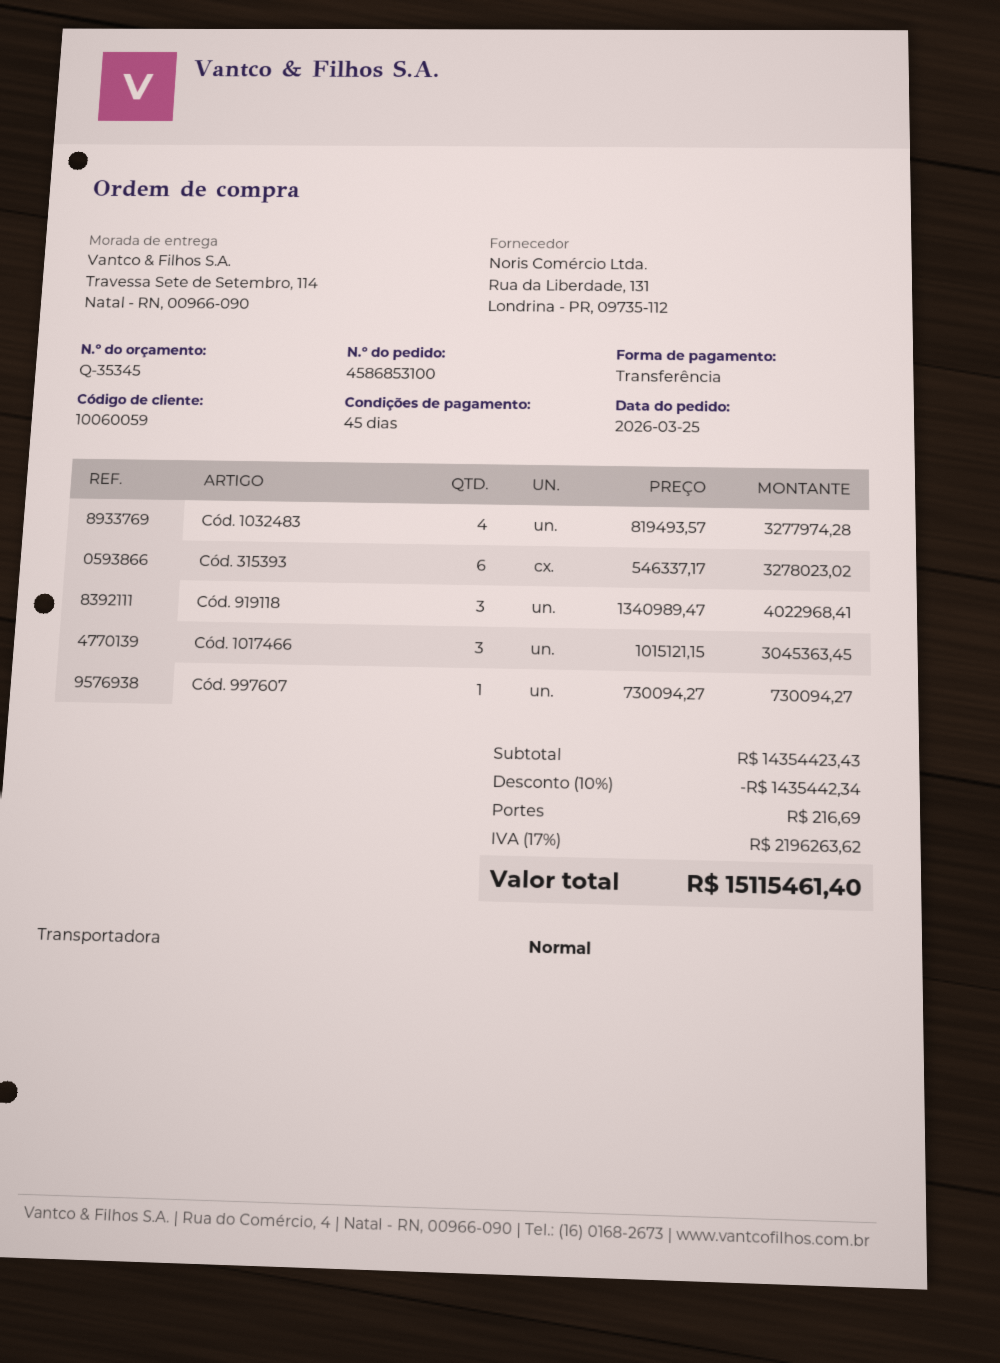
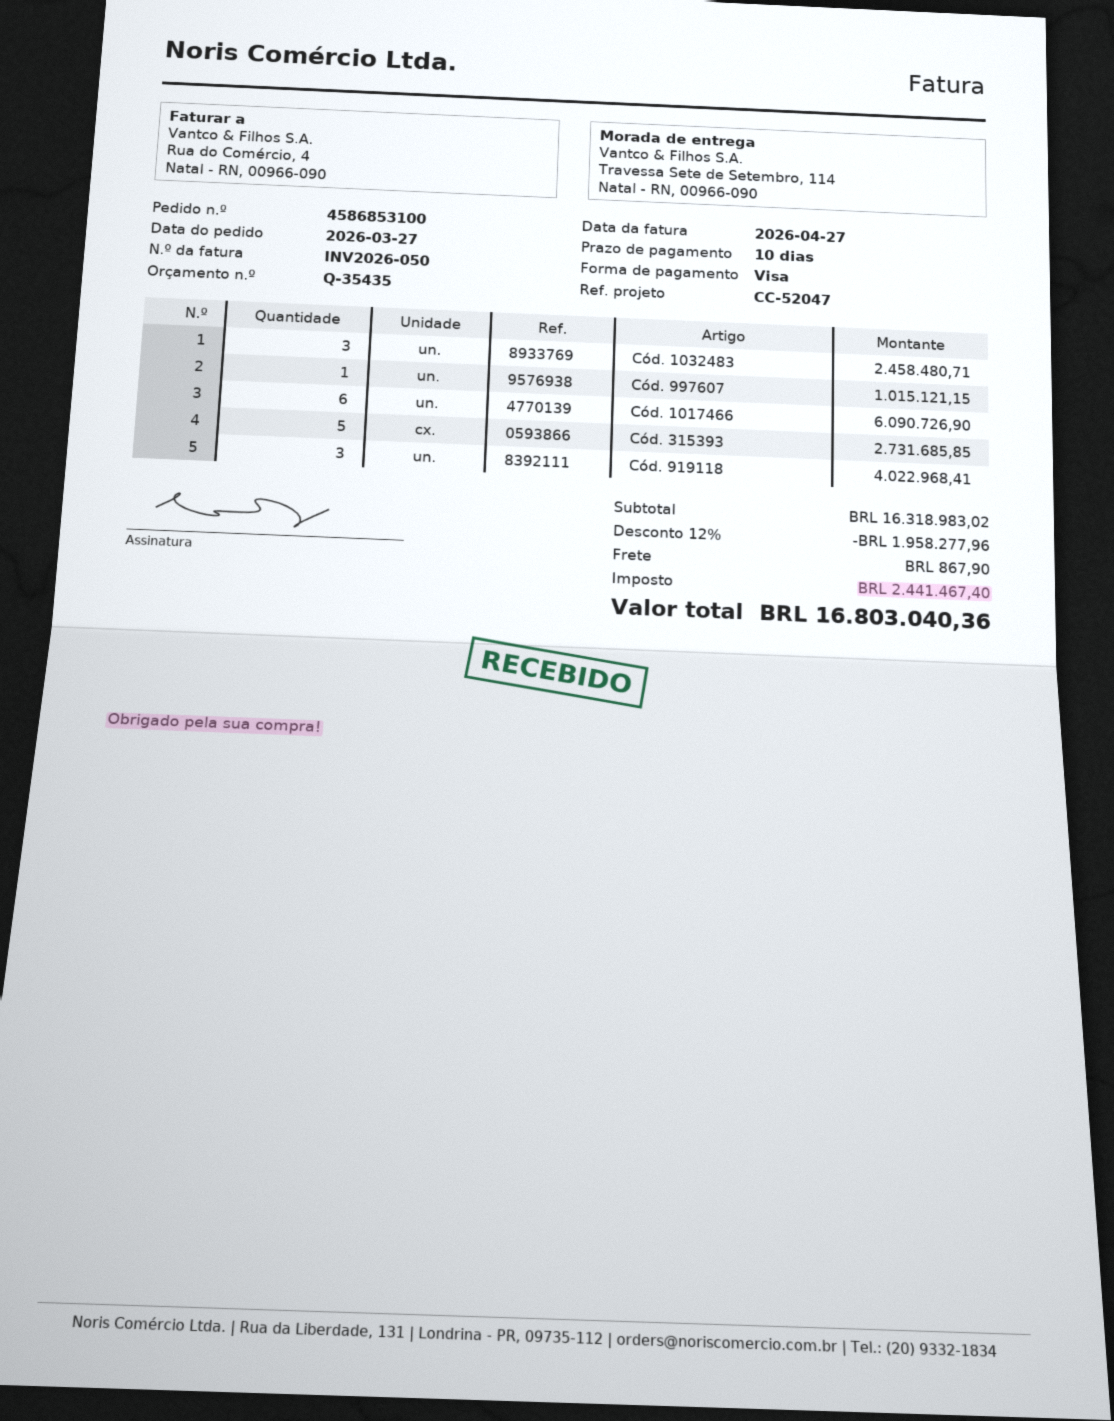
quote number: Q-35345 -> Q-35435
order date: 2026-03-25 -> 2026-03-27
payment terms: 45 days -> 10 days
payment method: bank transfer -> Visa
Cód. 1032483: 4 for 3277974.28 -> 3 for 2458480.71
Cód. 315393: 6 for 3278023.02 -> 5 for 2731685.85
Cód. 1017466: 3 for 3045363.45 -> 6 for 6090726.90
Cód. 997607: 1 for 730094.27 -> 1 for 1015121.15
subtotal: 14354423.43 -> 16318983.02
discount: 10% = 1435442.34 -> 12% = 1958277.96
shipping: 216.69 -> 867.90
tax: 2196263.62 -> 2441467.40
total: 15115461.40 -> 16803040.36

